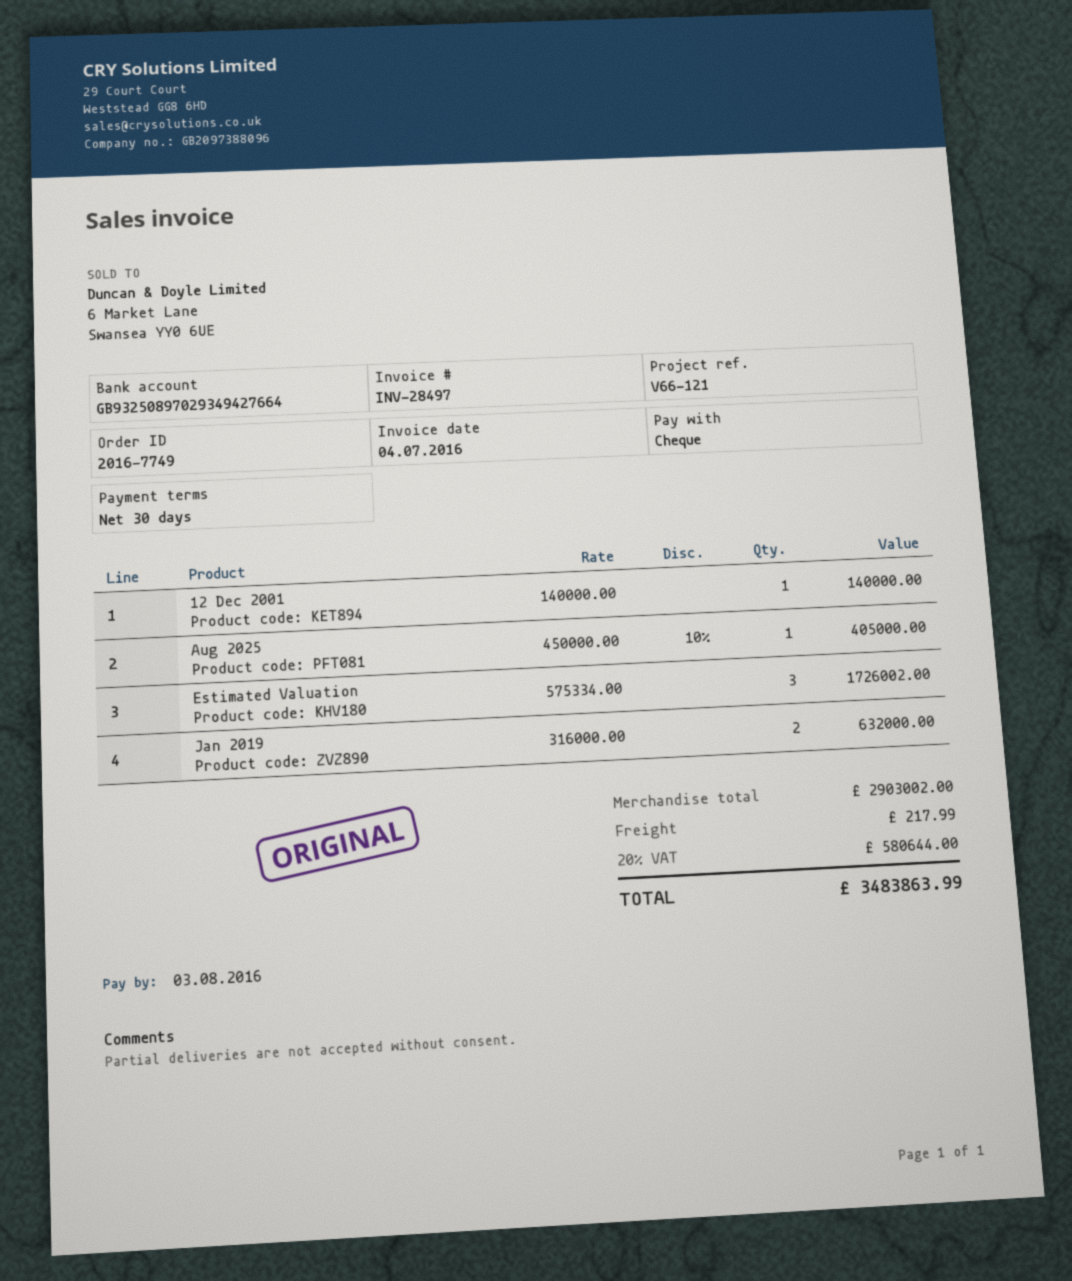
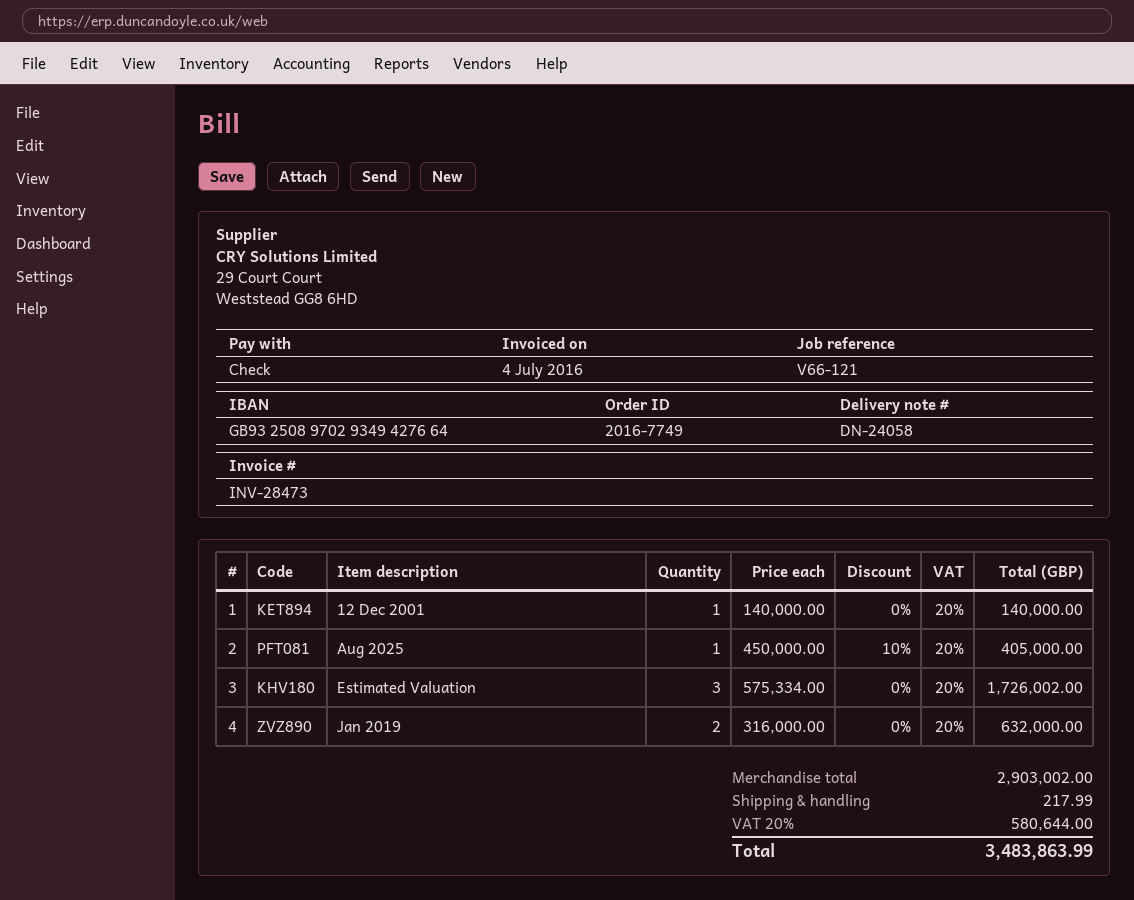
invoice number: INV-28497 -> INV-28473

